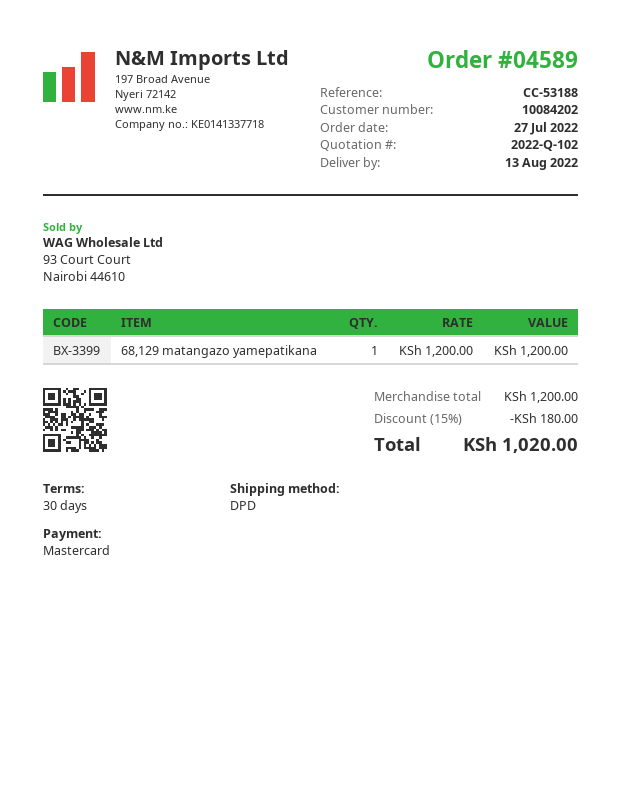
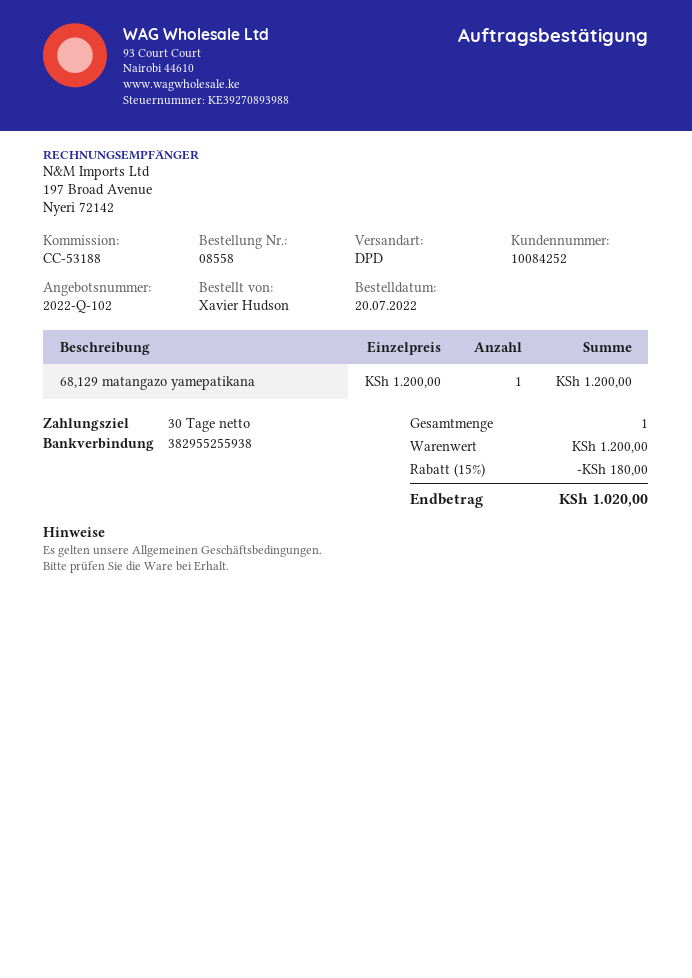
order number: 04589 -> 08558
order date: 2022-07-27 -> 2022-07-20
customer number: 10084202 -> 10084252

